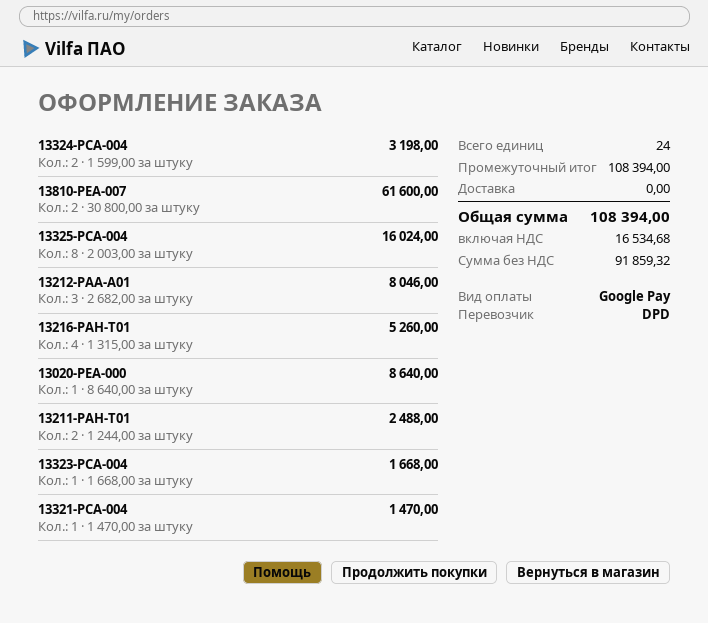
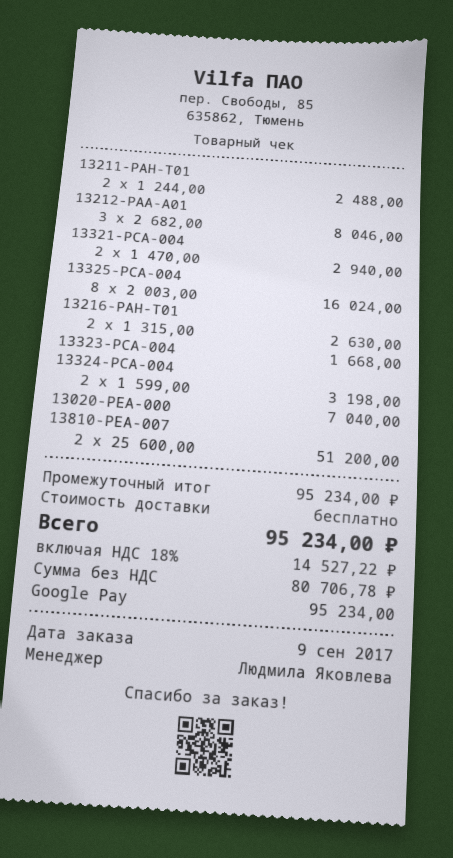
13810-PEA-007: 2 x 30800.00 = 61600.00 -> 2 x 25600.00 = 51200.00
13216-PAH-T01: 4 x 1315.00 = 5260.00 -> 2 x 1315.00 = 2630.00
13020-PEA-000: 1 x 8640.00 = 8640.00 -> 1 x 7040.00 = 7040.00
13321-PCA-004: 1 x 1470.00 = 1470.00 -> 2 x 1470.00 = 2940.00
subtotal: 108394.00 -> 95234.00
net: 91859.32 -> 80706.78
tax: 16534.68 -> 14527.22
total: 108394.00 -> 95234.00

